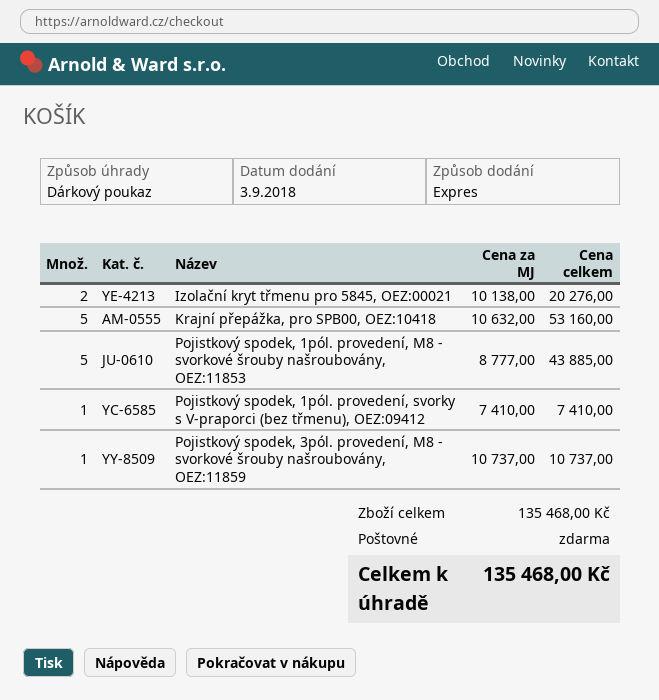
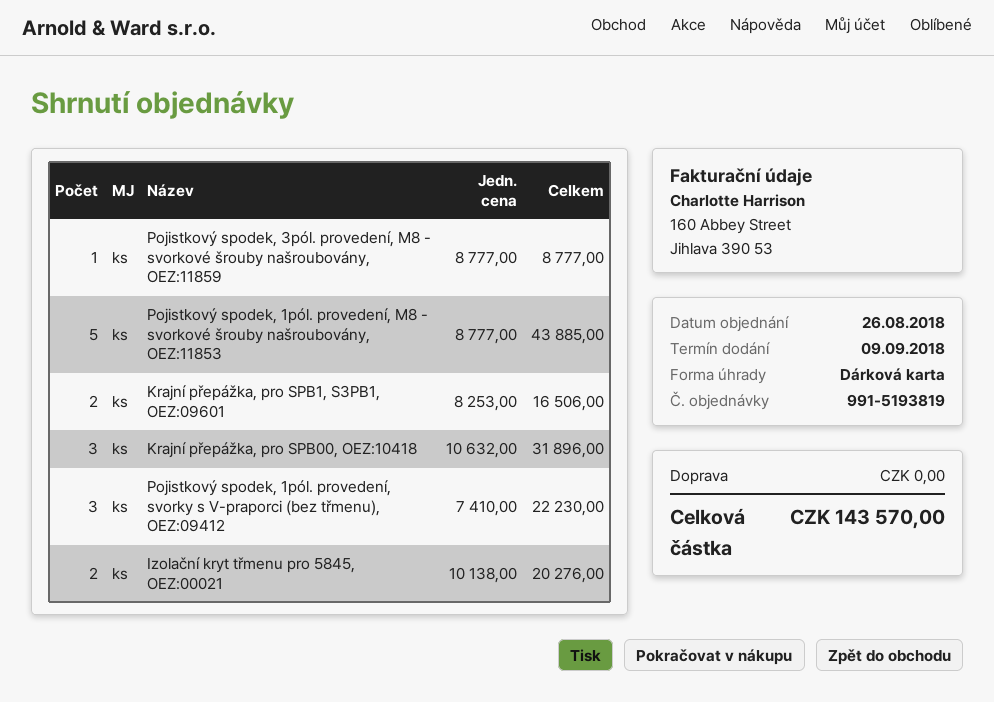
delivery date: 2018-09-03 -> 2018-09-09
Krajní přepážka, pro SPB00, OEZ:10418: 5 x 10632.00 = 53160.00 -> 3 x 10632.00 = 31896.00
Pojistkový spodek, 1pól. provedení, svorky s V-praporci (bez třmenu), OEZ:09412: 1 x 7410.00 = 7410.00 -> 3 x 7410.00 = 22230.00
Pojistkový spodek, 3pól. provedení, M8 - svorkové šrouby našroubovány, OEZ:11859: 1 x 10737.00 = 10737.00 -> 1 x 8777.00 = 8777.00
Krajní přepážka, pro SPB1, S3PB1, OEZ:09601: none -> 2 x 8253.00 = 16506.00
total: 135468.00 -> 143570.00

